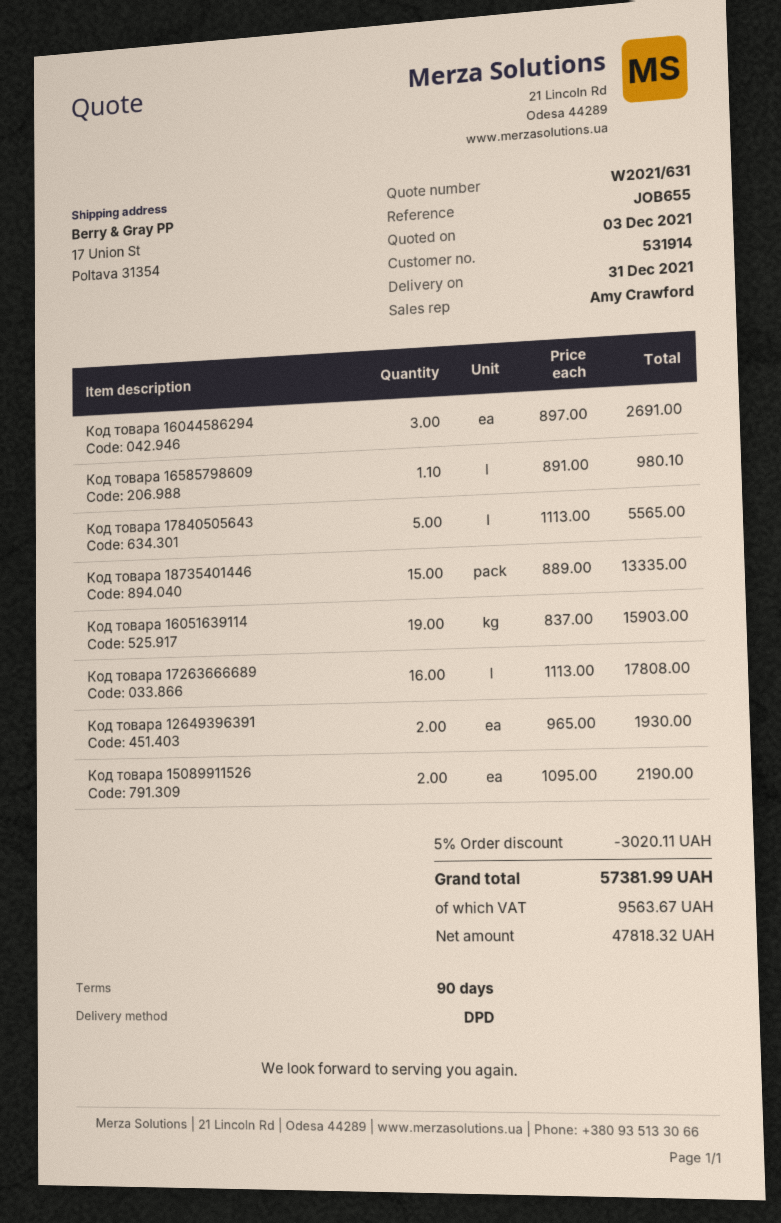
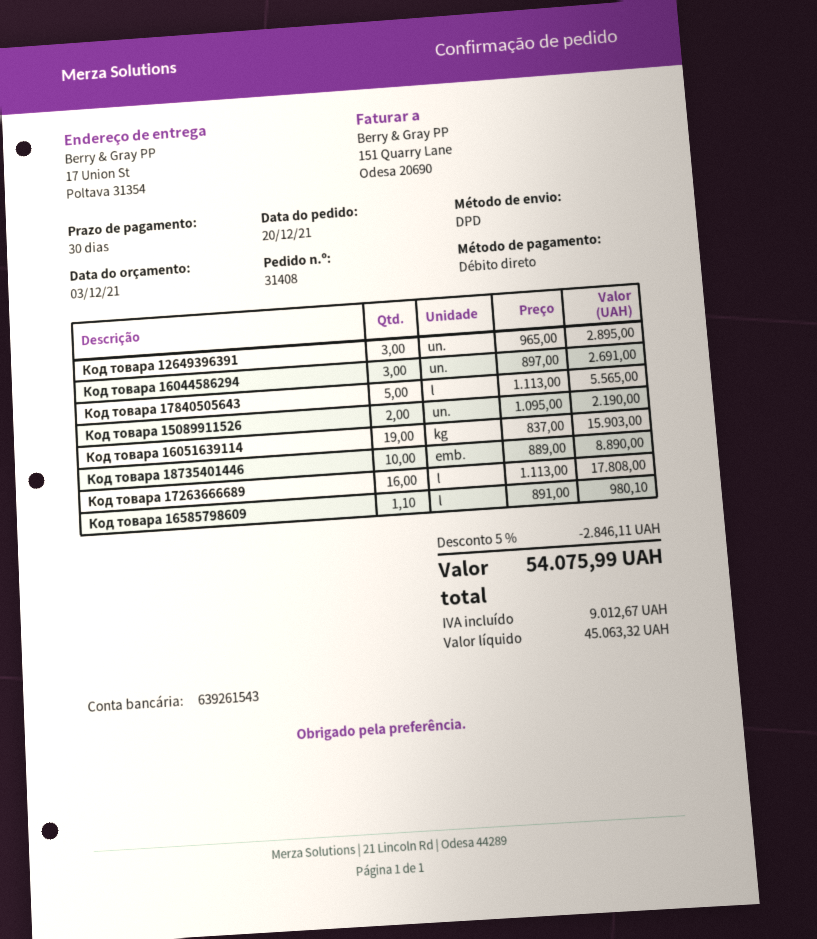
payment terms: 90 days -> 30 days
Код товара 18735401446: 15 x 889.00 = 13335.00 -> 10 x 889.00 = 8890.00
Код товара 12649396391: 2 x 965.00 = 1930.00 -> 3 x 965.00 = 2895.00
discount: 5% = 3020.11 -> 5% = 2846.11
net: 47818.32 -> 45063.32
tax: 9563.67 -> 9012.67
total: 57381.99 -> 54075.99

